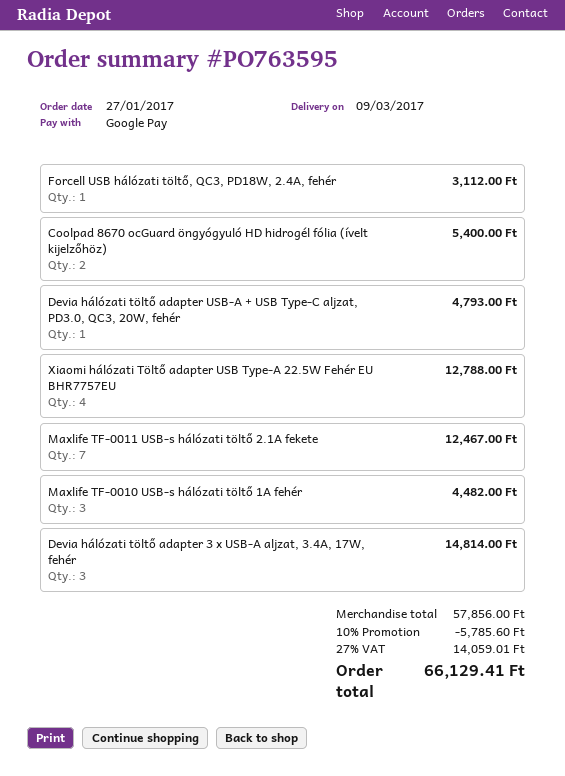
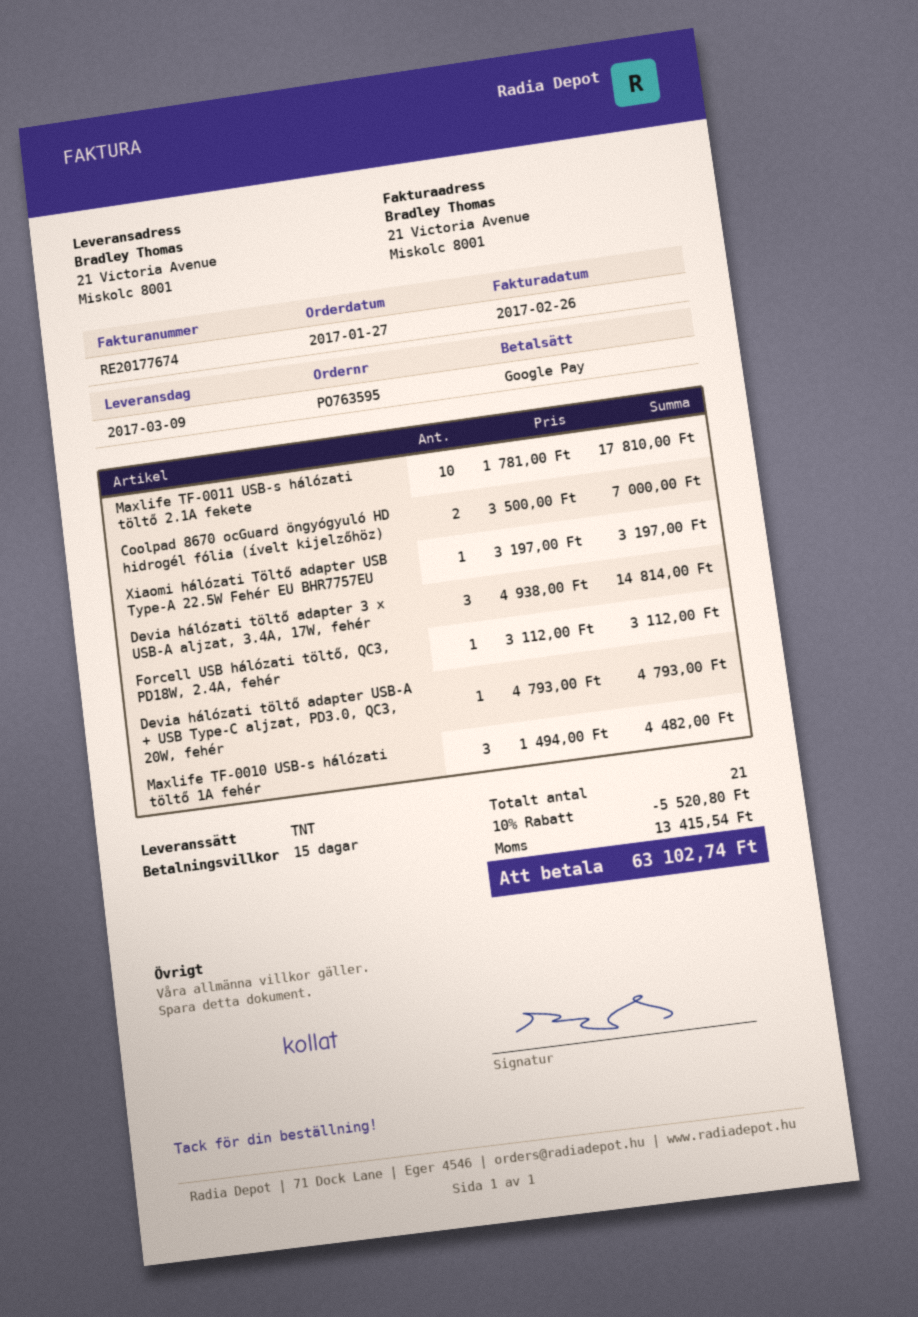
Coolpad 8670 ocGuard öngyógyuló HD hidrogél fólia (ívelt kijelzőhöz): 2 for 5400.00 -> 2 for 7000.00
Xiaomi hálózati Töltő adapter USB Type-A 22.5W Fehér EU BHR7757EU: 4 for 12788.00 -> 1 for 3197.00
Maxlife TF-0011 USB-s hálózati töltő 2.1A fekete: 7 for 12467.00 -> 10 for 17810.00
discount: 10% = 5785.60 -> 10% = 5520.80
tax: 14059.01 -> 13415.54
total: 66129.41 -> 63102.74

